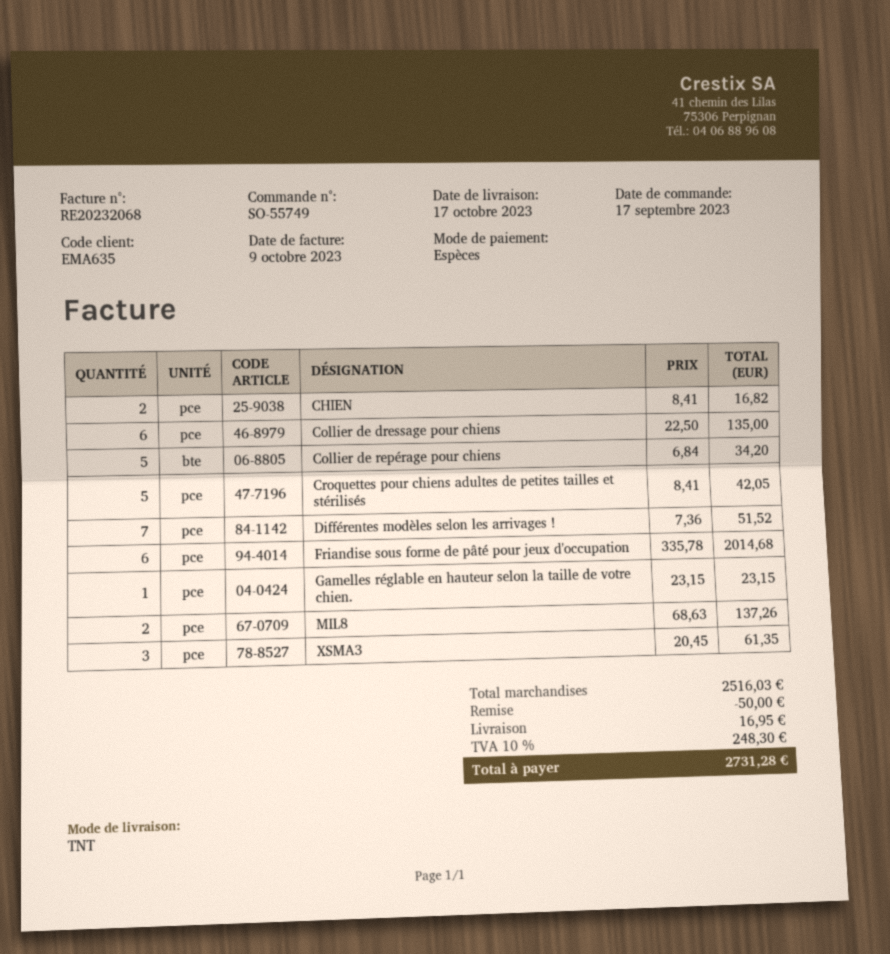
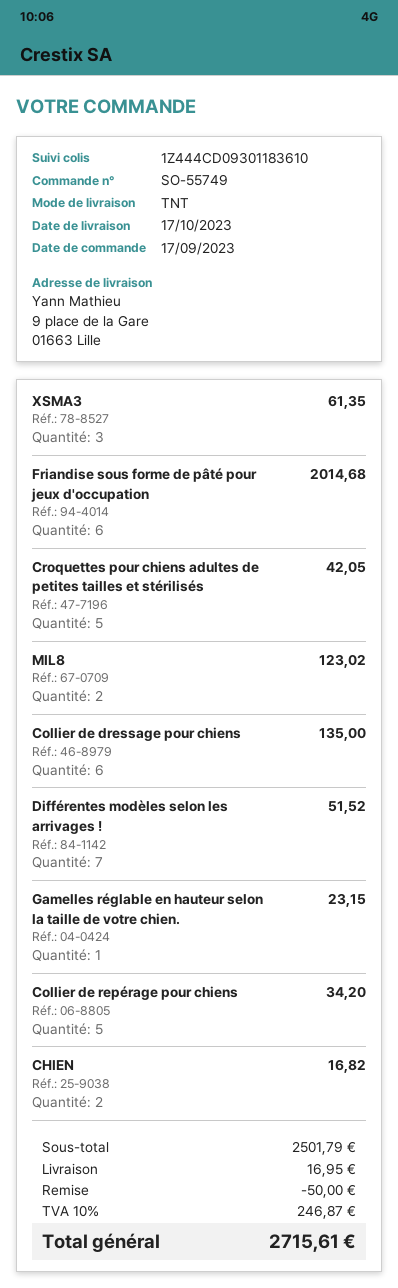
MIL8: 2 for 137.26 -> 2 for 123.02
subtotal: 2516.03 -> 2501.79
tax: 10% = 248.30 -> 10% = 246.87
total: 2731.28 -> 2715.61

